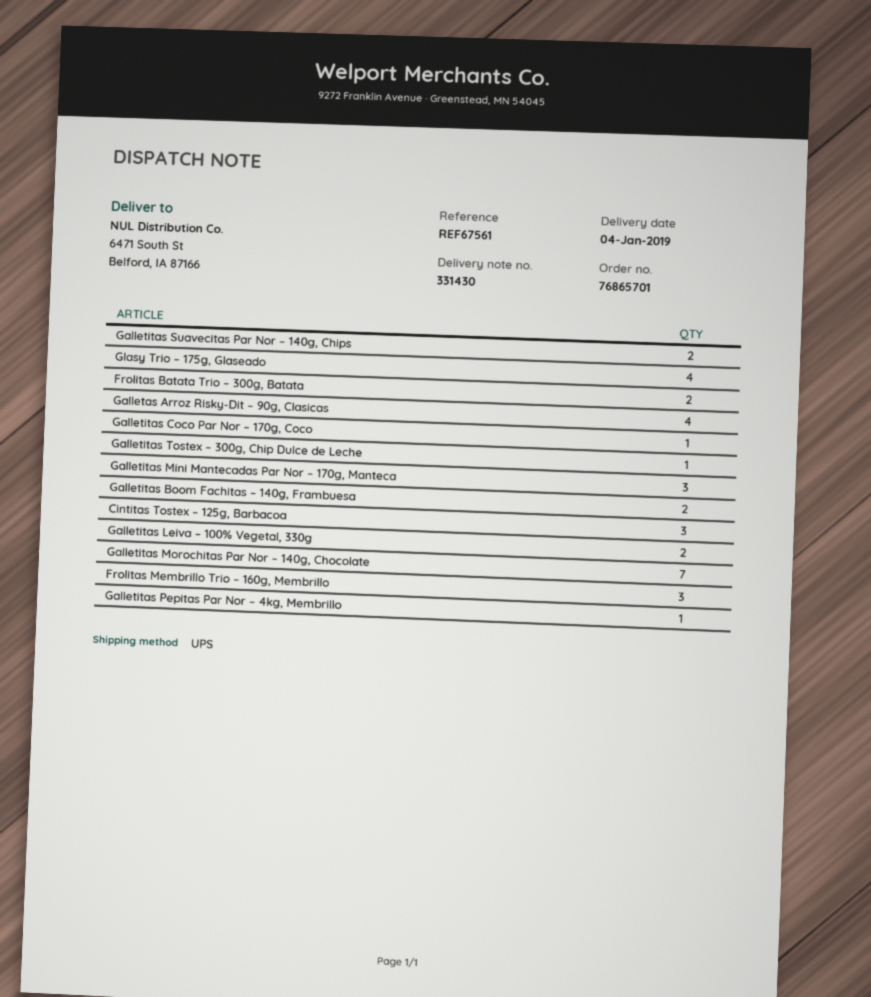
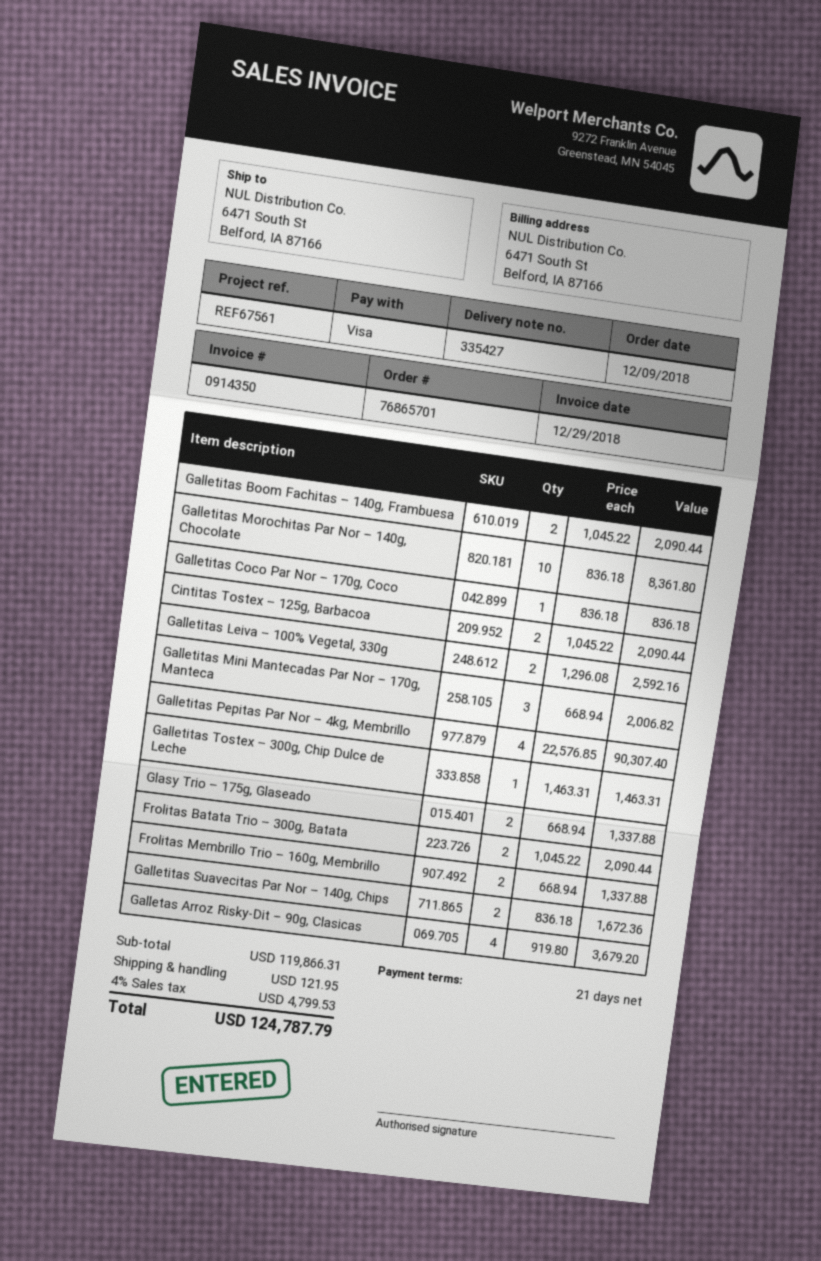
delivery note number: 331430 -> 335427
Glasy Trio – 175g, Glaseado: 4 -> 2
Cintitas Tostex – 125g, Barbacoa: 3 -> 2
Galletitas Morochitas Par Nor – 140g, Chocolate: 7 -> 10
Frolitas Membrillo Trio – 160g, Membrillo: 3 -> 2
Galletitas Pepitas Par Nor – 4kg, Membrillo: 1 -> 4

